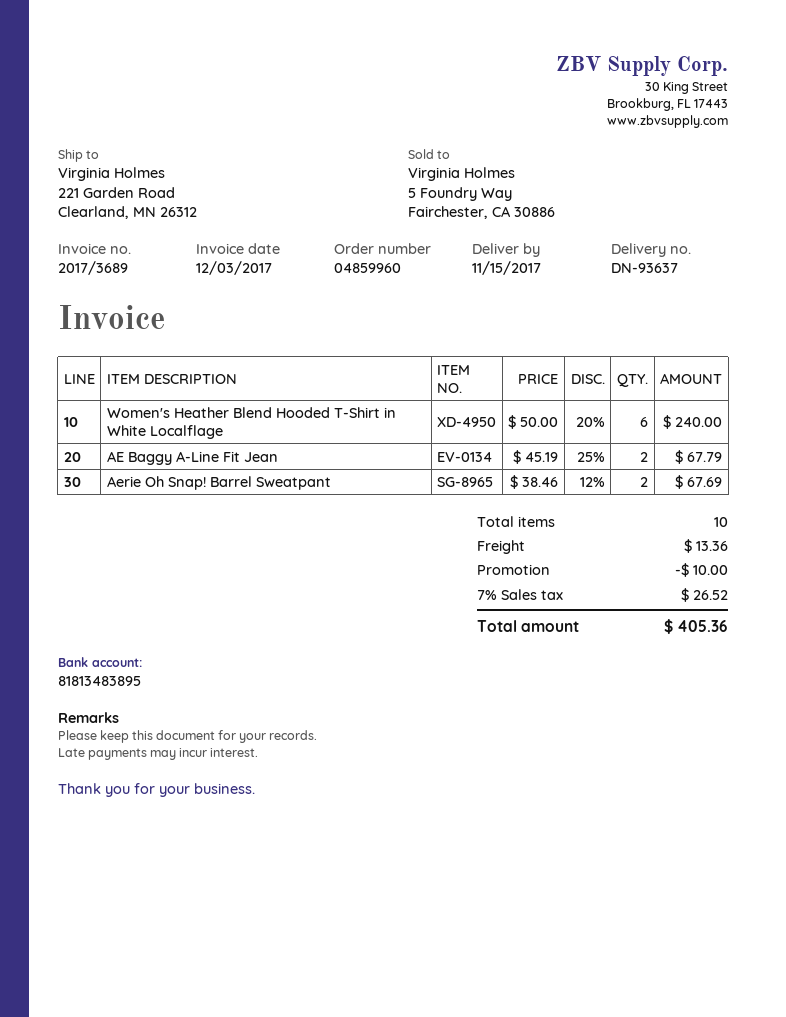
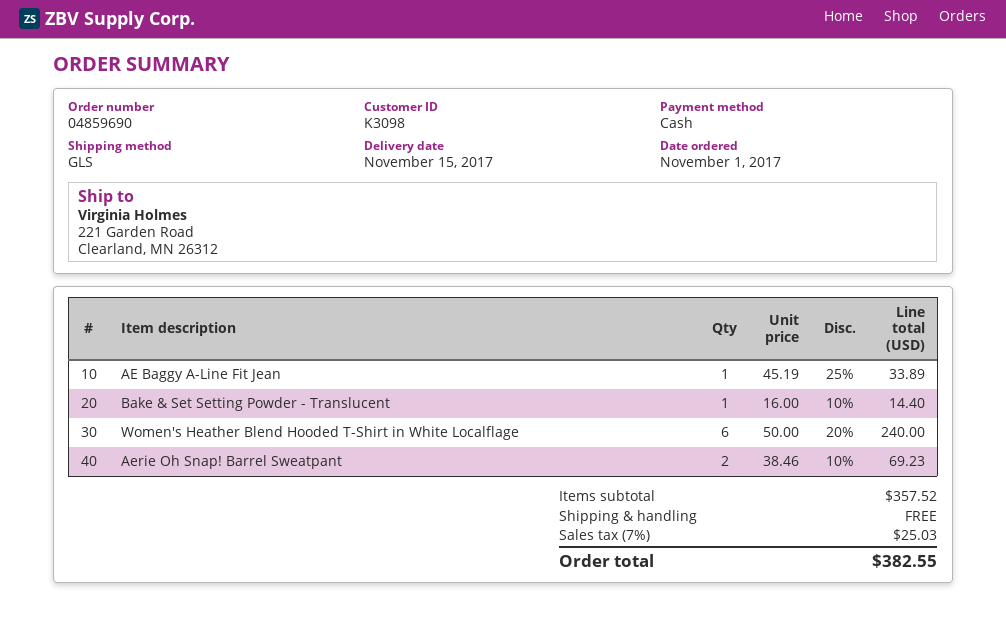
order number: 04859960 -> 04859690
AE Baggy A-Line Fit Jean: 2 x 45.19 - 25% = 67.79 -> 1 x 45.19 - 25% = 33.89
Aerie Oh Snap! Barrel Sweatpant: 2 x 38.46 - 12% = 67.69 -> 2 x 38.46 - 10% = 69.23
Bake & Set Setting Powder - Translucent: none -> 1 x 16.00 - 10% = 14.40
discount: 10.00 -> none
shipping: 13.36 -> 0.00
tax: 7% = 26.52 -> 7% = 25.03
total: 405.36 -> 382.55

